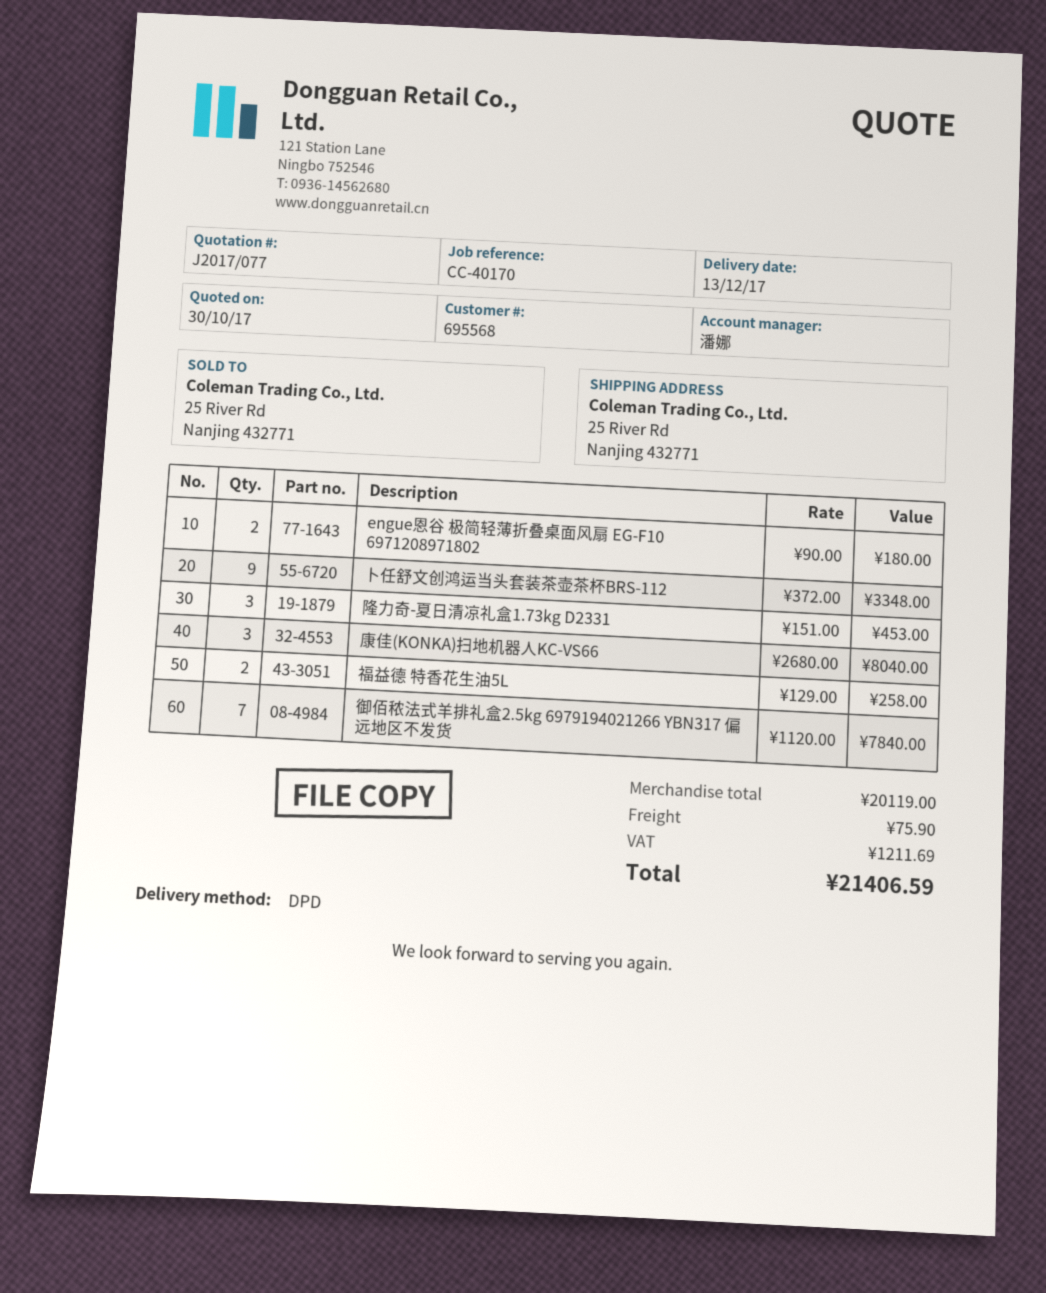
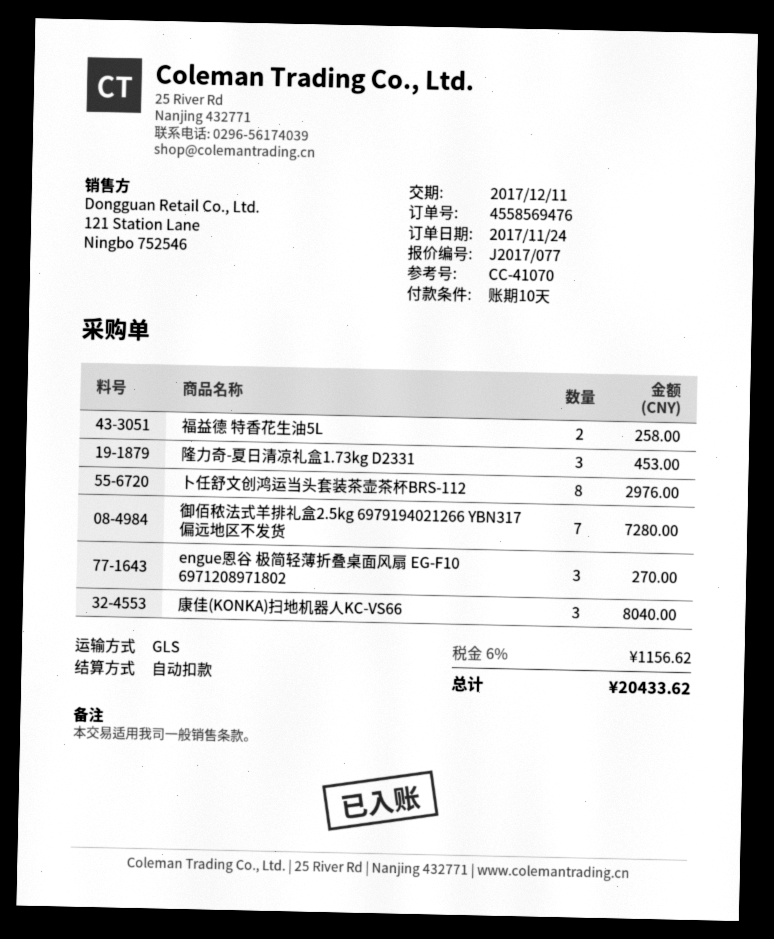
delivery date: 2017-12-13 -> 2017-12-11
reference: CC-40170 -> CC-41070
shipping method: DPD -> GLS
engue恩谷 极简轻薄折叠桌面风扇 EG-F10 6971208971802: 2 for 180.00 -> 3 for 270.00
卜任舒文创鸿运当头套装茶壶茶杯BRS-112: 9 for 3348.00 -> 8 for 2976.00
御佰秾法式羊排礼盒2.5kg 6979194021266 YBN317 偏远地区不发货: 7 for 7840.00 -> 7 for 7280.00
shipping: 75.90 -> none
tax: 1211.69 -> 1156.62
total: 21406.59 -> 20433.62

